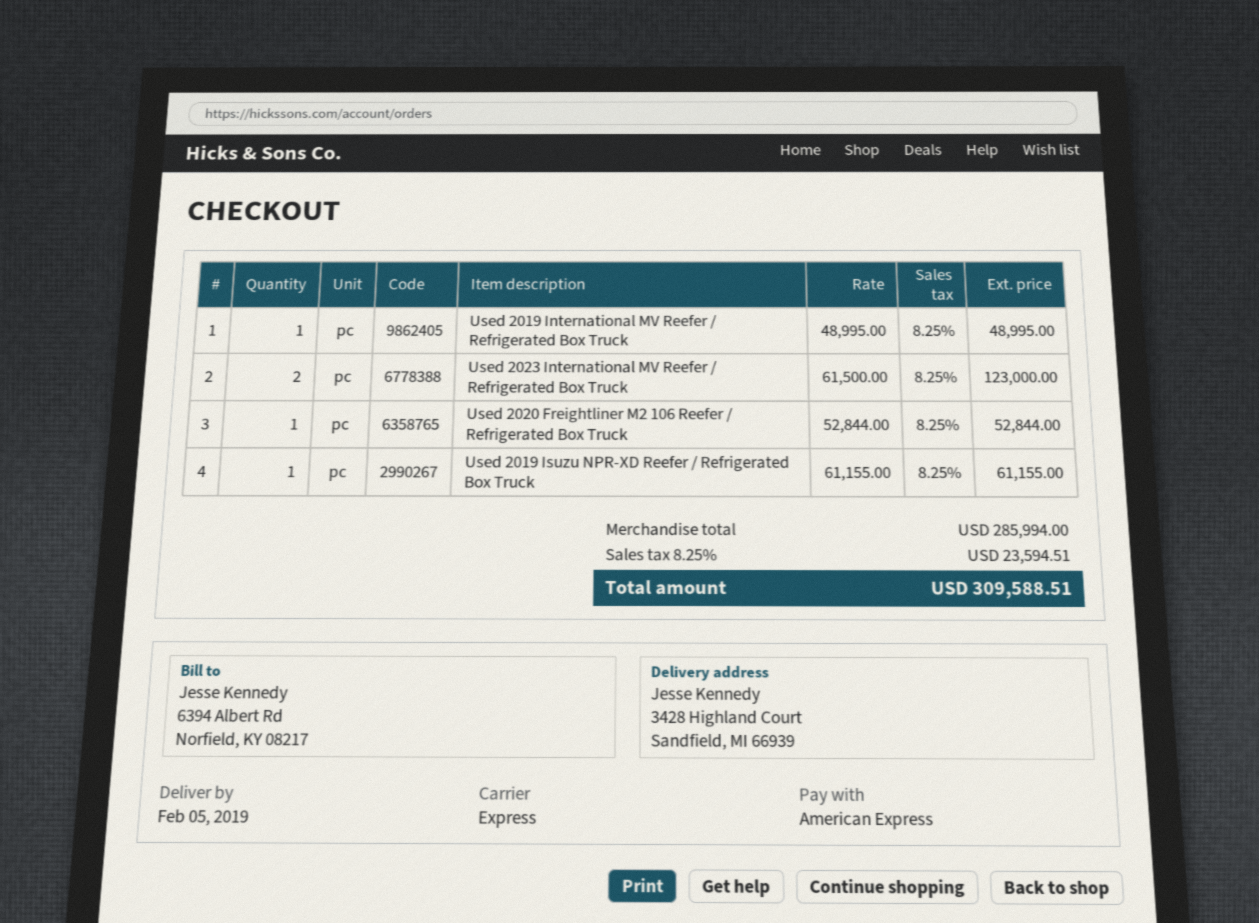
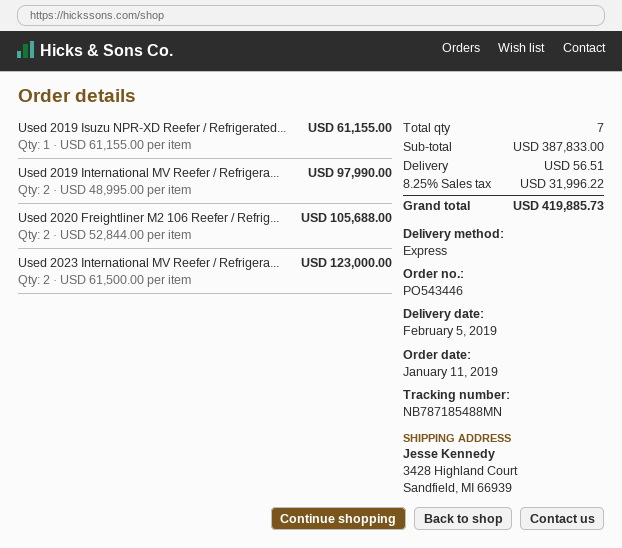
Used 2019 International MV Reefer / Refrigerated Box Truck: 1 x 48995.00 = 48995.00 -> 2 x 48995.00 = 97990.00
Used 2020 Freightliner M2 106 Reefer / Refrigerated Box Truck: 1 x 52844.00 = 52844.00 -> 2 x 52844.00 = 105688.00
subtotal: 285994.00 -> 387833.00
shipping: none -> 56.51
tax: 8.25% = 23594.51 -> 8.25% = 31996.22
total: 309588.51 -> 419885.73

